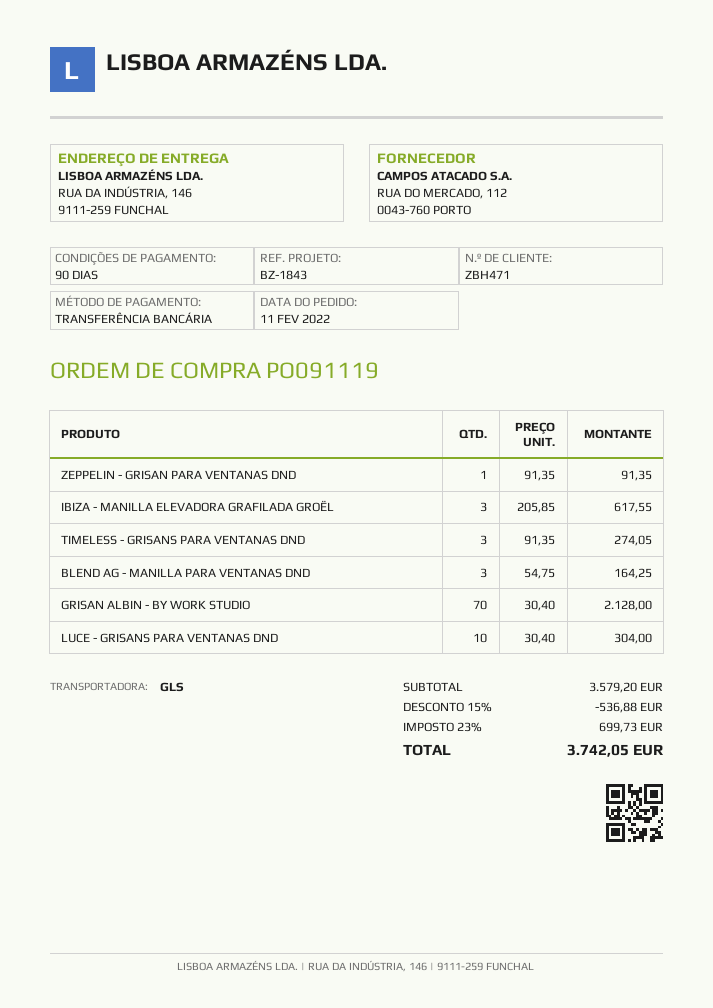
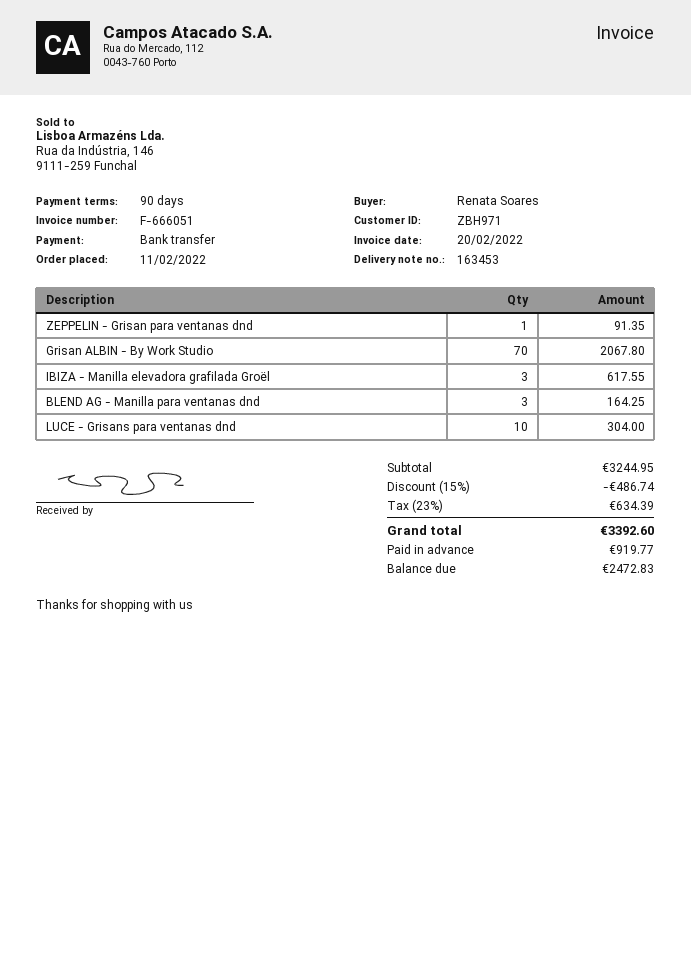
customer number: ZBH471 -> ZBH971
TIMELESS - GRISANS PARA VENTANAS DND: 3 for 274.05 -> none
GRISAN ALBIN - BY WORK STUDIO: 70 for 2128.00 -> 70 for 2067.80
subtotal: 3579.20 -> 3244.95
discount: 15% = 536.88 -> 15% = 486.74
tax: 23% = 699.73 -> 23% = 634.39
total: 3742.05 -> 3392.60

